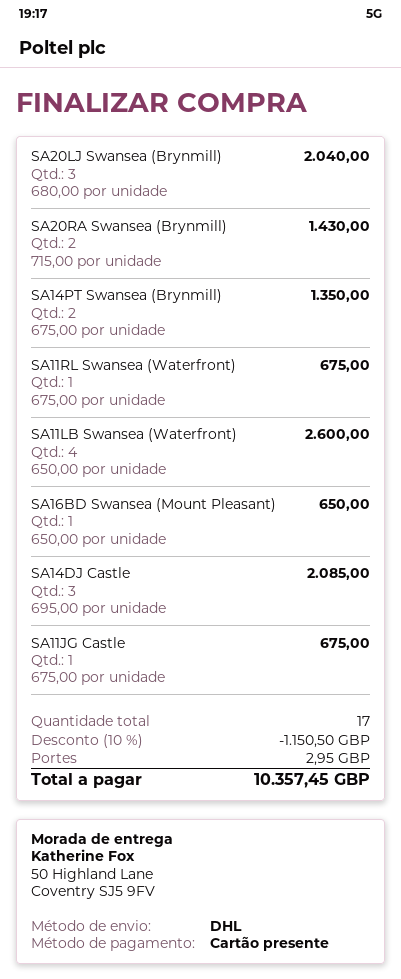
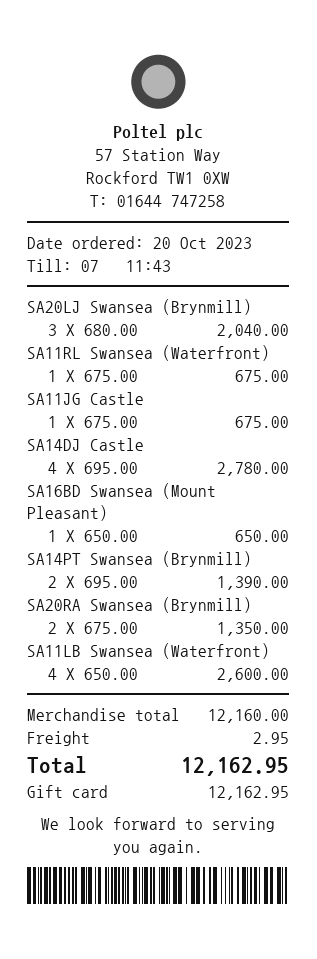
SA20RA Swansea (Brynmill): 2 x 715.00 = 1430.00 -> 2 x 675.00 = 1350.00
SA14PT Swansea (Brynmill): 2 x 675.00 = 1350.00 -> 2 x 695.00 = 1390.00
SA14DJ Castle: 3 x 695.00 = 2085.00 -> 4 x 695.00 = 2780.00
discount: 10% = 1150.50 -> none
total: 10357.45 -> 12162.95

